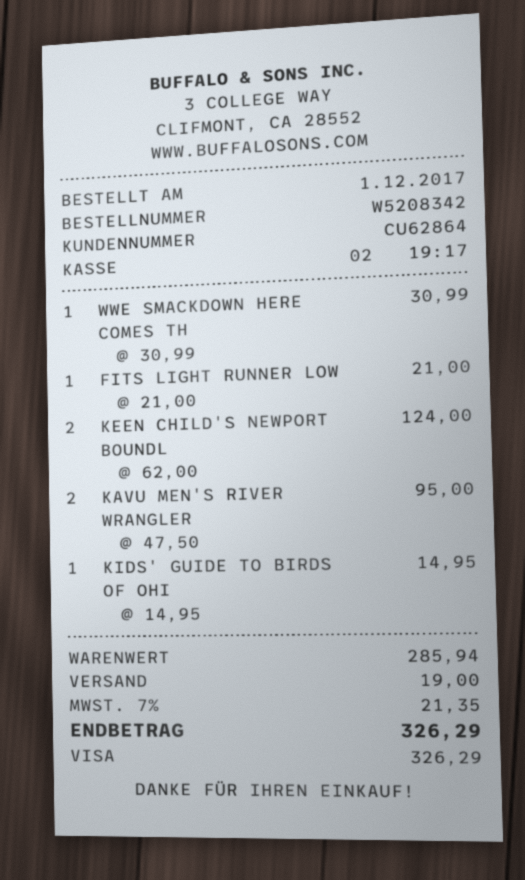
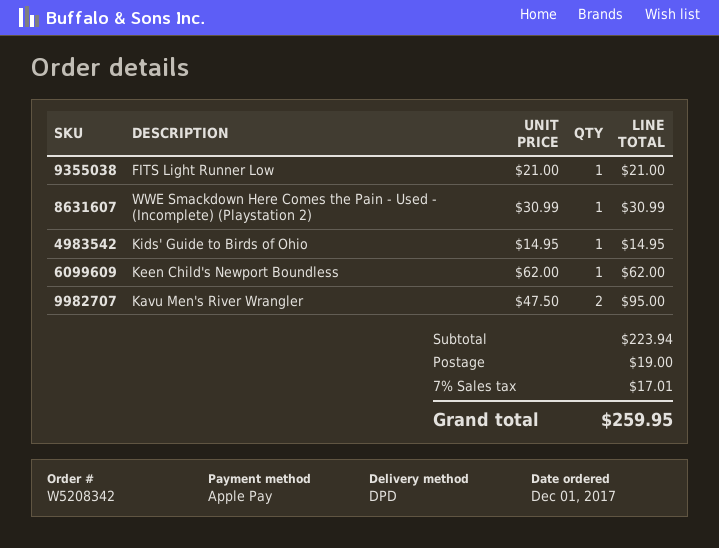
payment method: Visa -> Apple Pay
KEEN CHILD'S NEWPORT BOUNDL: 2 x 62.00 = 124.00 -> 1 x 62.00 = 62.00
subtotal: 285.94 -> 223.94
tax: 7% = 21.35 -> 7% = 17.01
total: 326.29 -> 259.95

